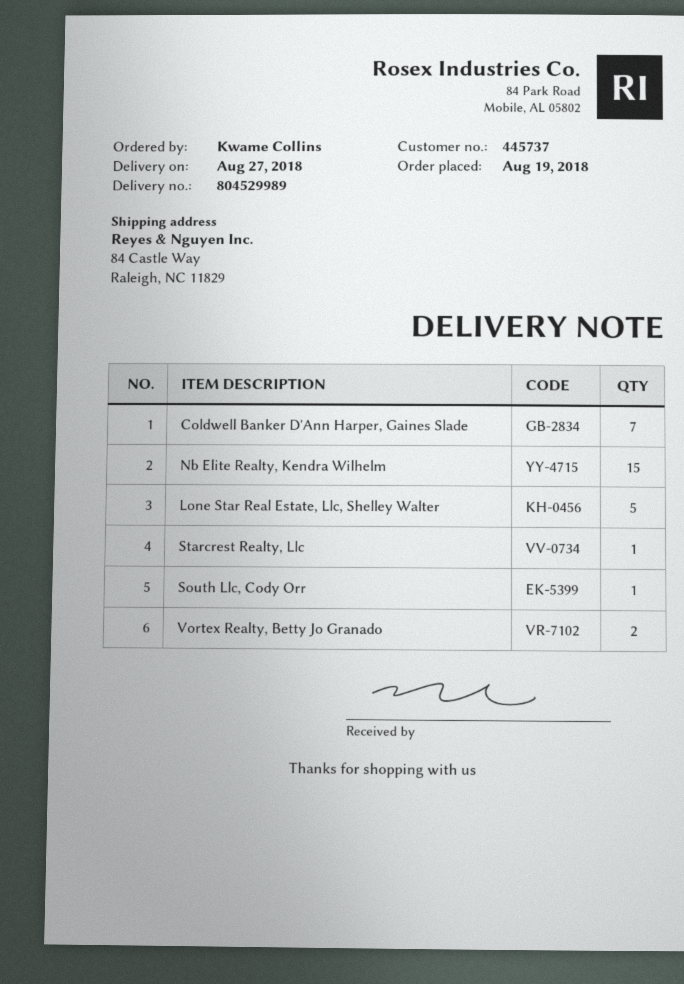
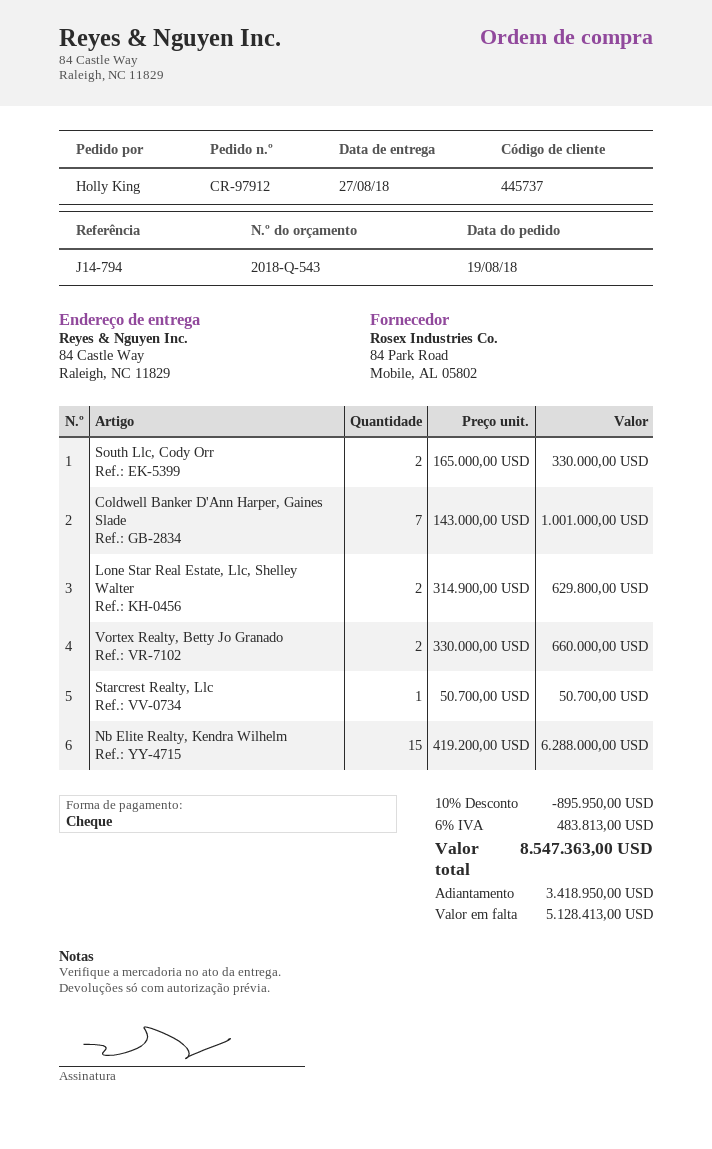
ordered by: Kwame Collins -> Holly King
Lone Star Real Estate, Llc, Shelley Walter: 5 -> 2
South Llc, Cody Orr: 1 -> 2

